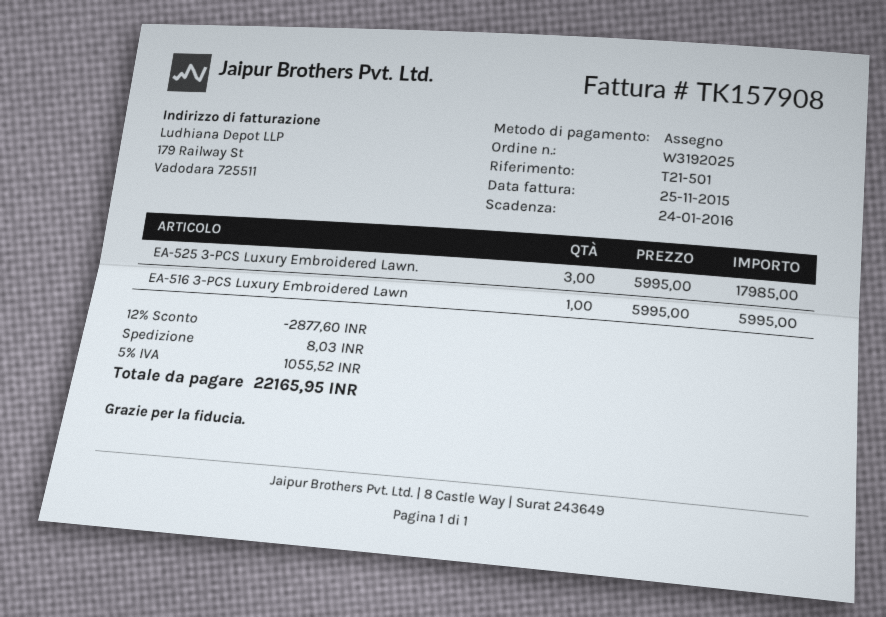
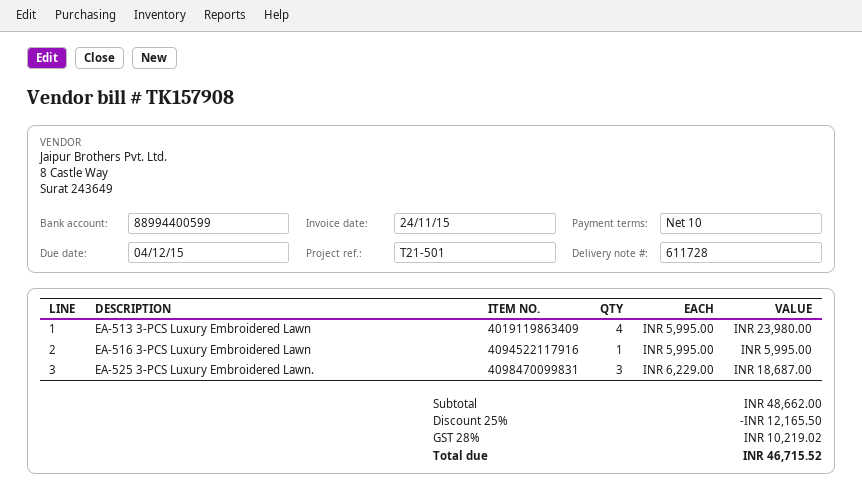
invoice date: 2015-11-25 -> 2015-11-24
due date: 2016-01-24 -> 2015-12-04
EA-525 3-PCS Luxury Embroidered Lawn.: 3 x 5995.00 = 17985.00 -> 3 x 6229.00 = 18687.00
EA-513 3-PCS Luxury Embroidered Lawn: none -> 4 x 5995.00 = 23980.00
discount: 12% = 2877.60 -> 25% = 12165.50
shipping: 8.03 -> none
tax: 5% = 1055.52 -> 28% = 10219.02
total: 22165.95 -> 46715.52

